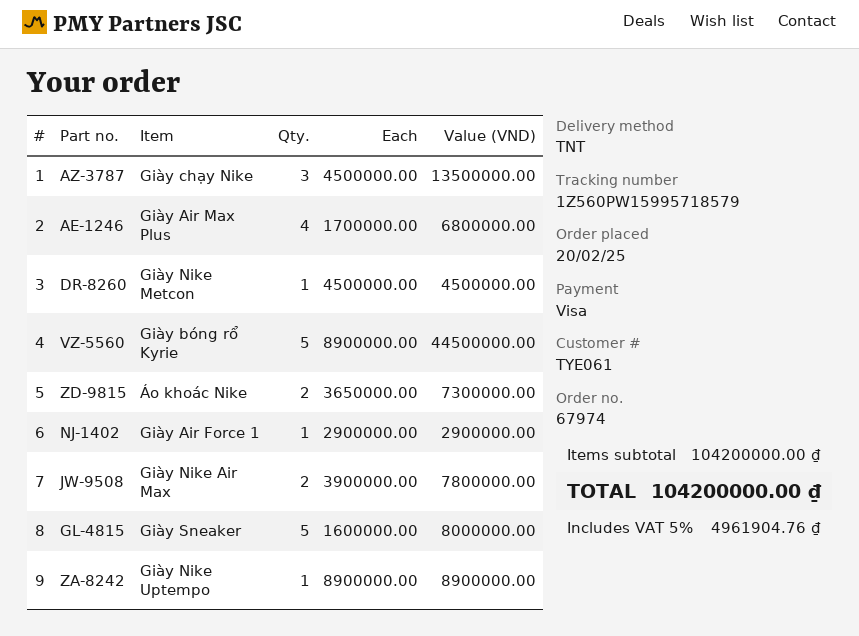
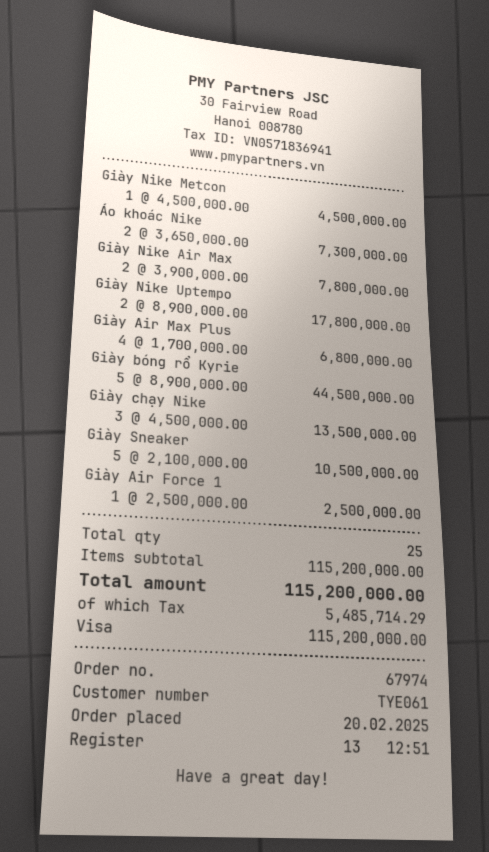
Giày Air Force 1: 1 x 2900000.00 = 2900000.00 -> 1 x 2500000.00 = 2500000.00
Giày Sneaker: 5 x 1600000.00 = 8000000.00 -> 5 x 2100000.00 = 10500000.00
Giày Nike Uptempo: 1 x 8900000.00 = 8900000.00 -> 2 x 8900000.00 = 17800000.00
subtotal: 104200000.00 -> 115200000.00
tax: 4961904.76 -> 5485714.29
total: 104200000.00 -> 115200000.00

